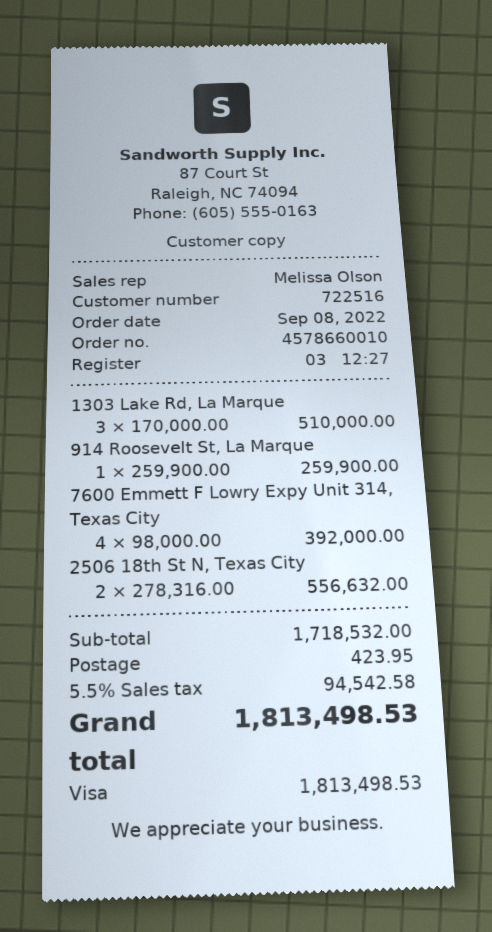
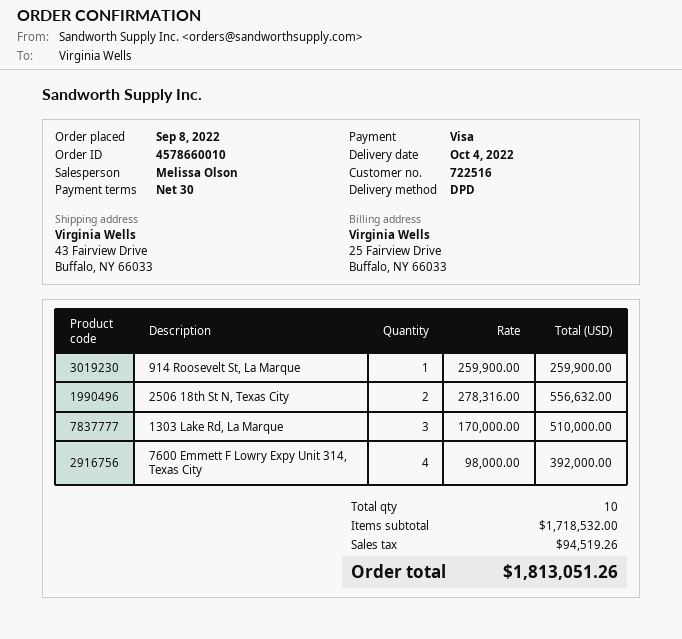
shipping: 423.95 -> none
tax: 94542.58 -> 94519.26
total: 1813498.53 -> 1813051.26

